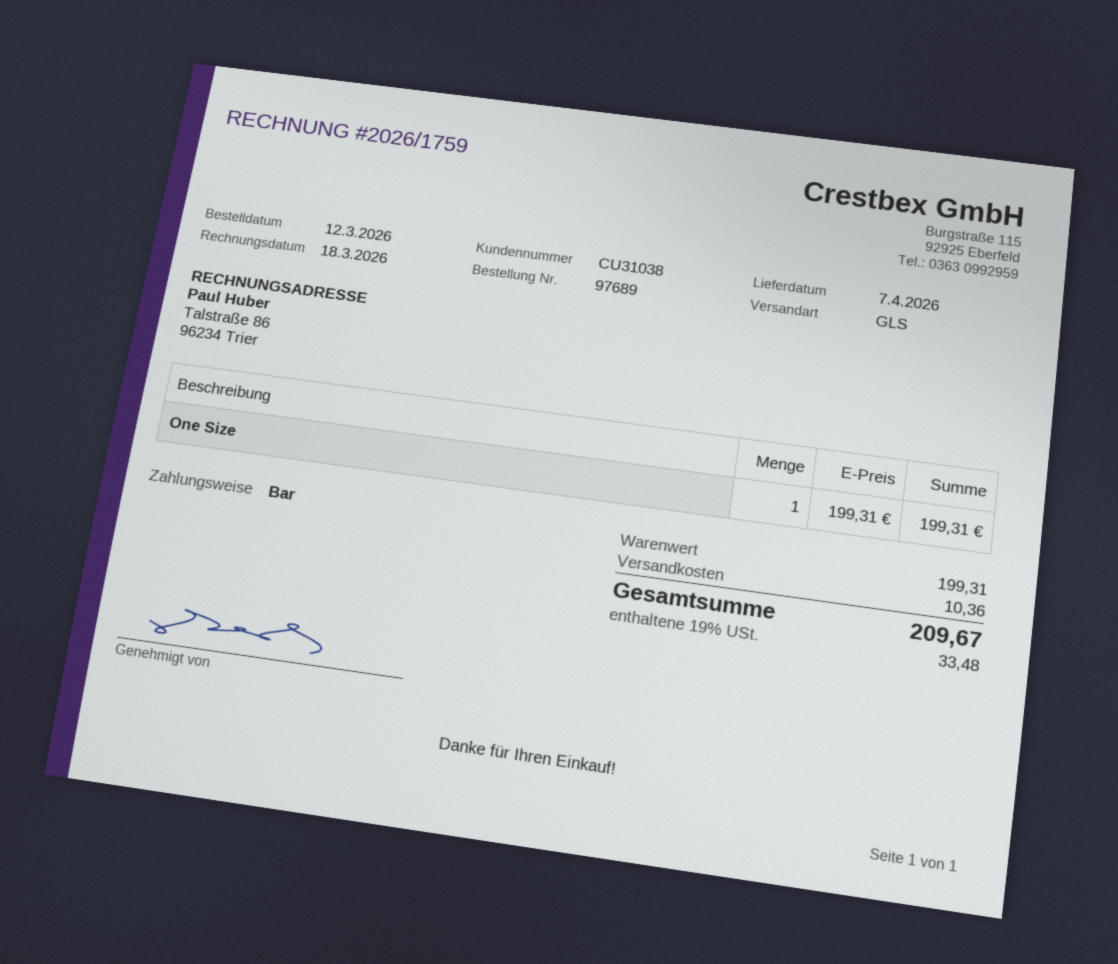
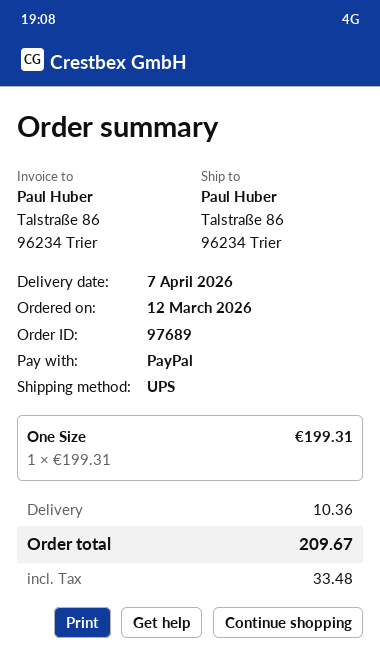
payment method: cash -> PayPal
shipping method: GLS -> UPS

